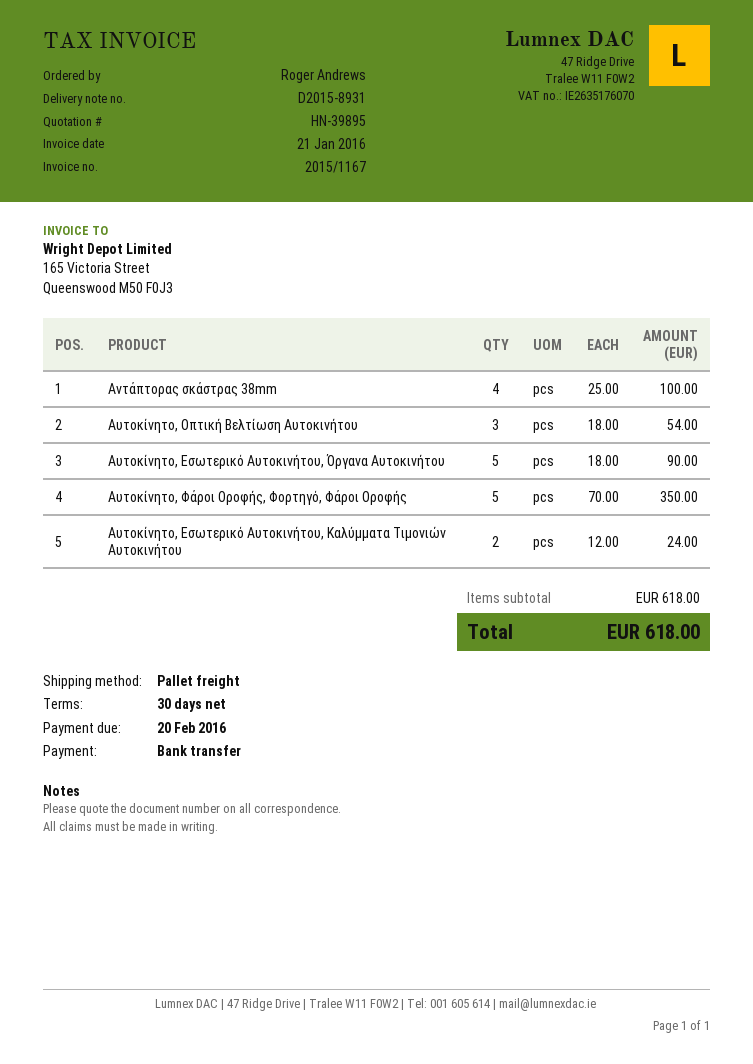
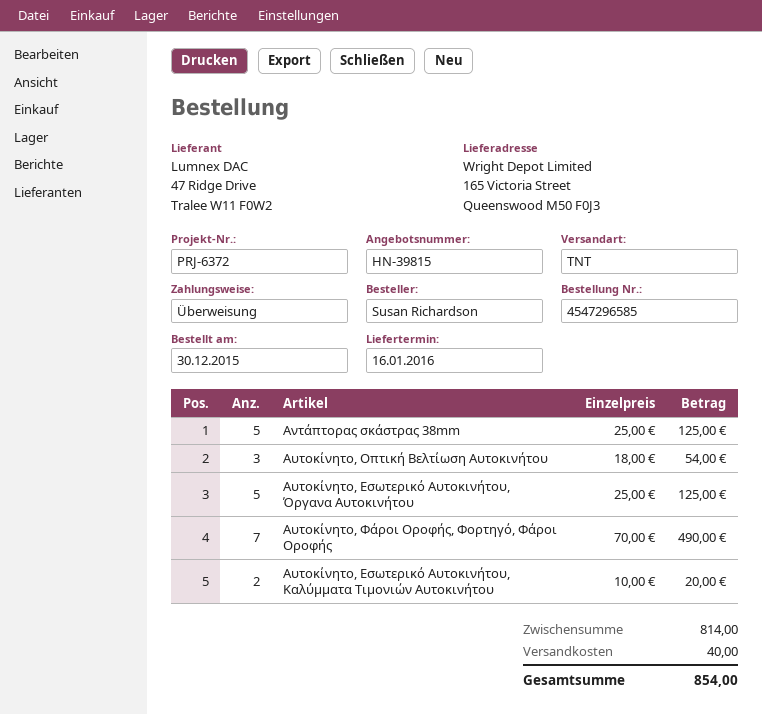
quote number: HN-39895 -> HN-39815
ordered by: Roger Andrews -> Susan Richardson
shipping method: pallet freight -> TNT
Αντάπτορας σκάστρας 38mm: 4 x 25.00 = 100.00 -> 5 x 25.00 = 125.00
Αυτοκίνητο, Εσωτερικό Αυτοκινήτου, Όργανα Αυτοκινήτου: 5 x 18.00 = 90.00 -> 5 x 25.00 = 125.00
Αυτοκίνητο, Φάροι Οροφής, Φορτηγό, Φάροι Οροφής: 5 x 70.00 = 350.00 -> 7 x 70.00 = 490.00
Αυτοκίνητο, Εσωτερικό Αυτοκινήτου, Καλύμματα Τιμονιών Αυτοκινήτου: 2 x 12.00 = 24.00 -> 2 x 10.00 = 20.00
subtotal: 618.00 -> 814.00
shipping: none -> 40.00
total: 618.00 -> 854.00

